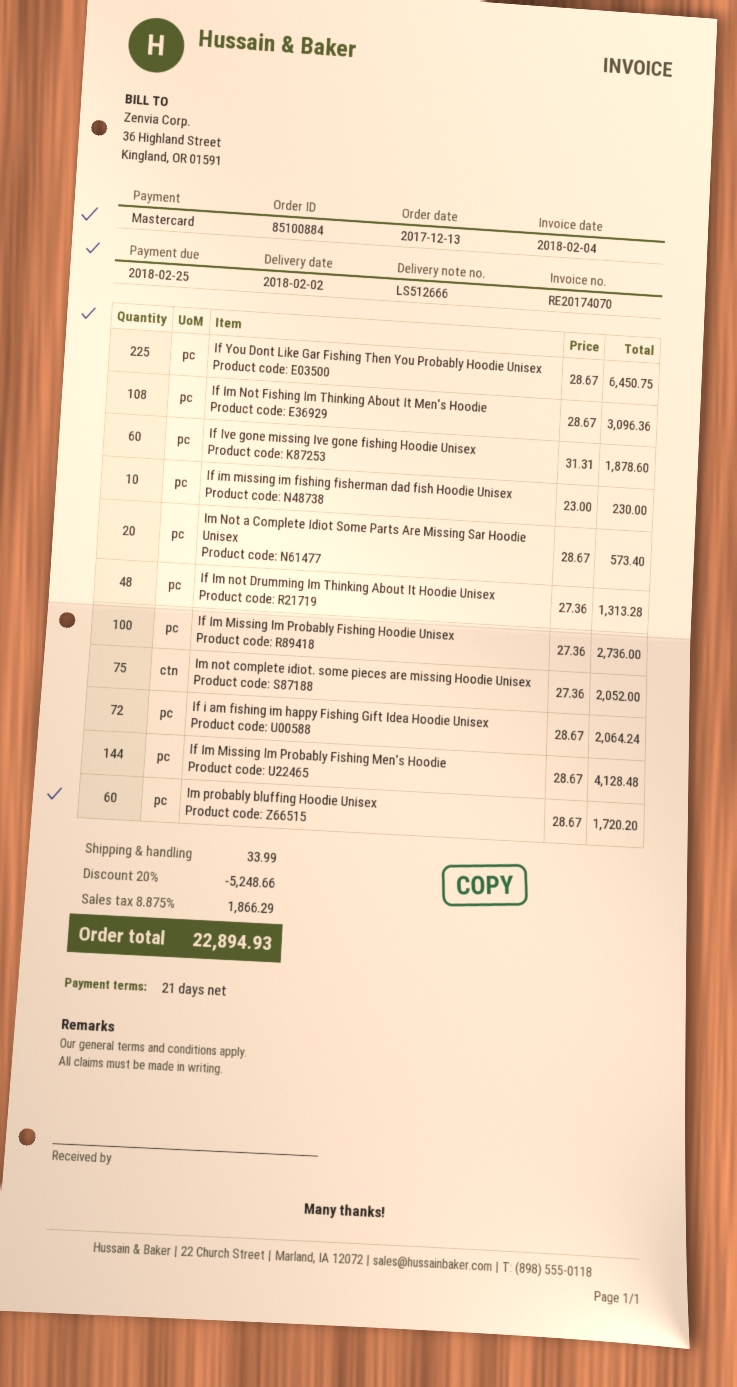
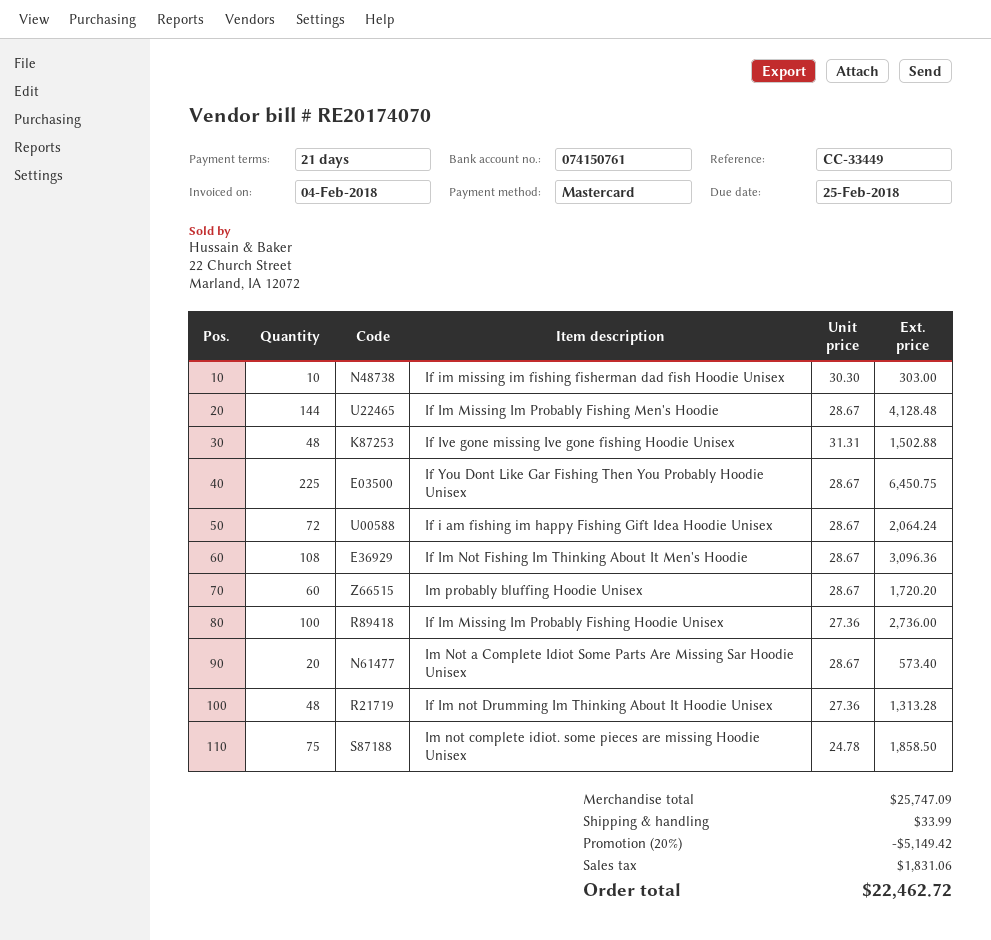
If Ive gone missing Ive gone fishing Hoodie Unisex: 60 x 31.31 = 1878.60 -> 48 x 31.31 = 1502.88
If im missing im fishing fisherman dad fish Hoodie Unisex: 10 x 23.00 = 230.00 -> 10 x 30.30 = 303.00
Im not complete idiot. some pieces are missing Hoodie Unisex: 75 x 27.36 = 2052.00 -> 75 x 24.78 = 1858.50
discount: 20% = 5248.66 -> 20% = 5149.42
tax: 1866.29 -> 1831.06
total: 22894.93 -> 22462.72

